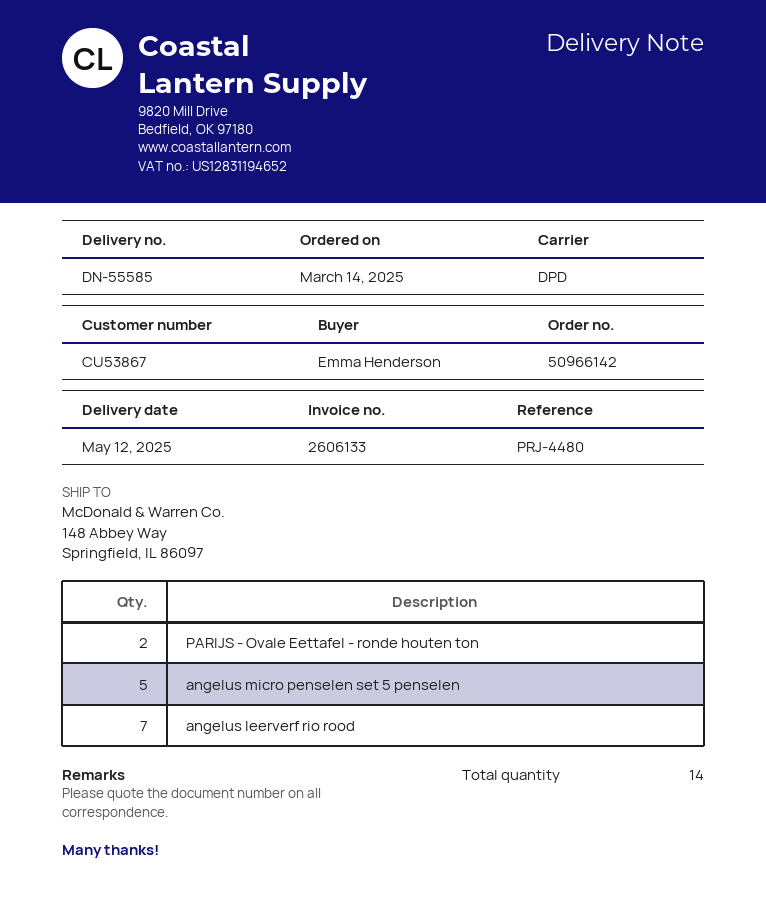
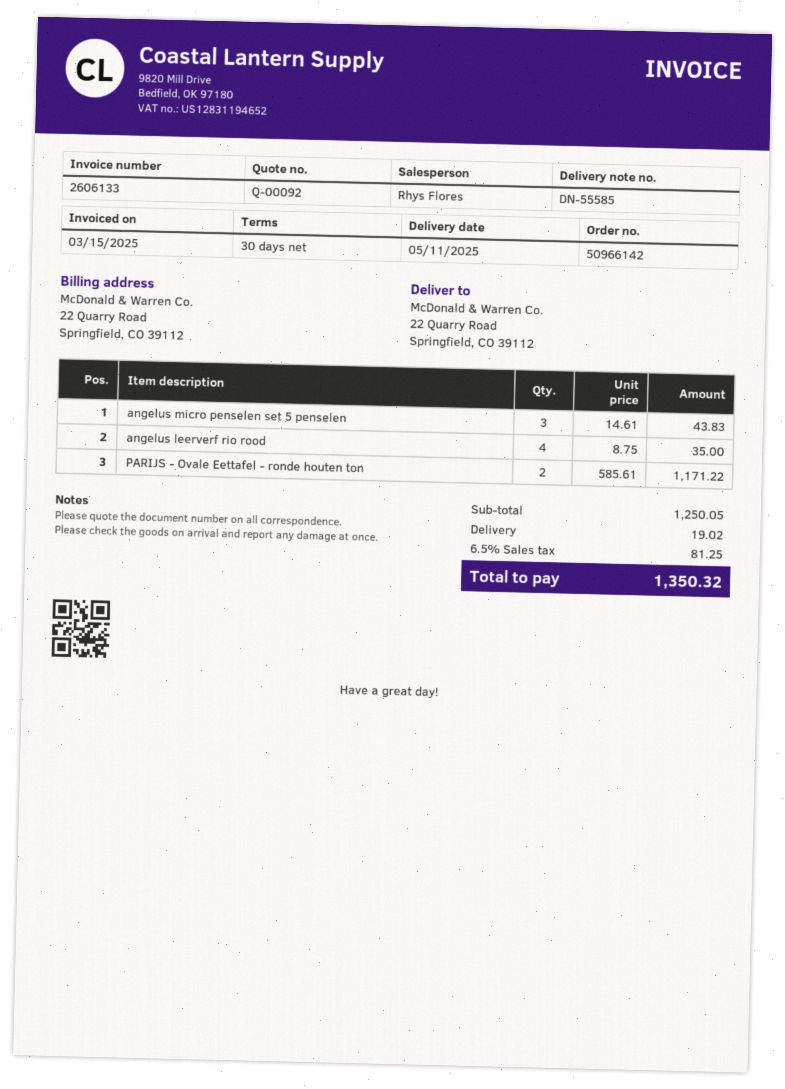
delivery date: 2025-05-12 -> 2025-05-11
ship to: 148 Abbey Way, Springfield, IL 86097 -> 22 Quarry Road, Springfield, CO 39112
angelus micro penselen set 5 penselen: 5 -> 3
angelus leerverf rio rood: 7 -> 4

